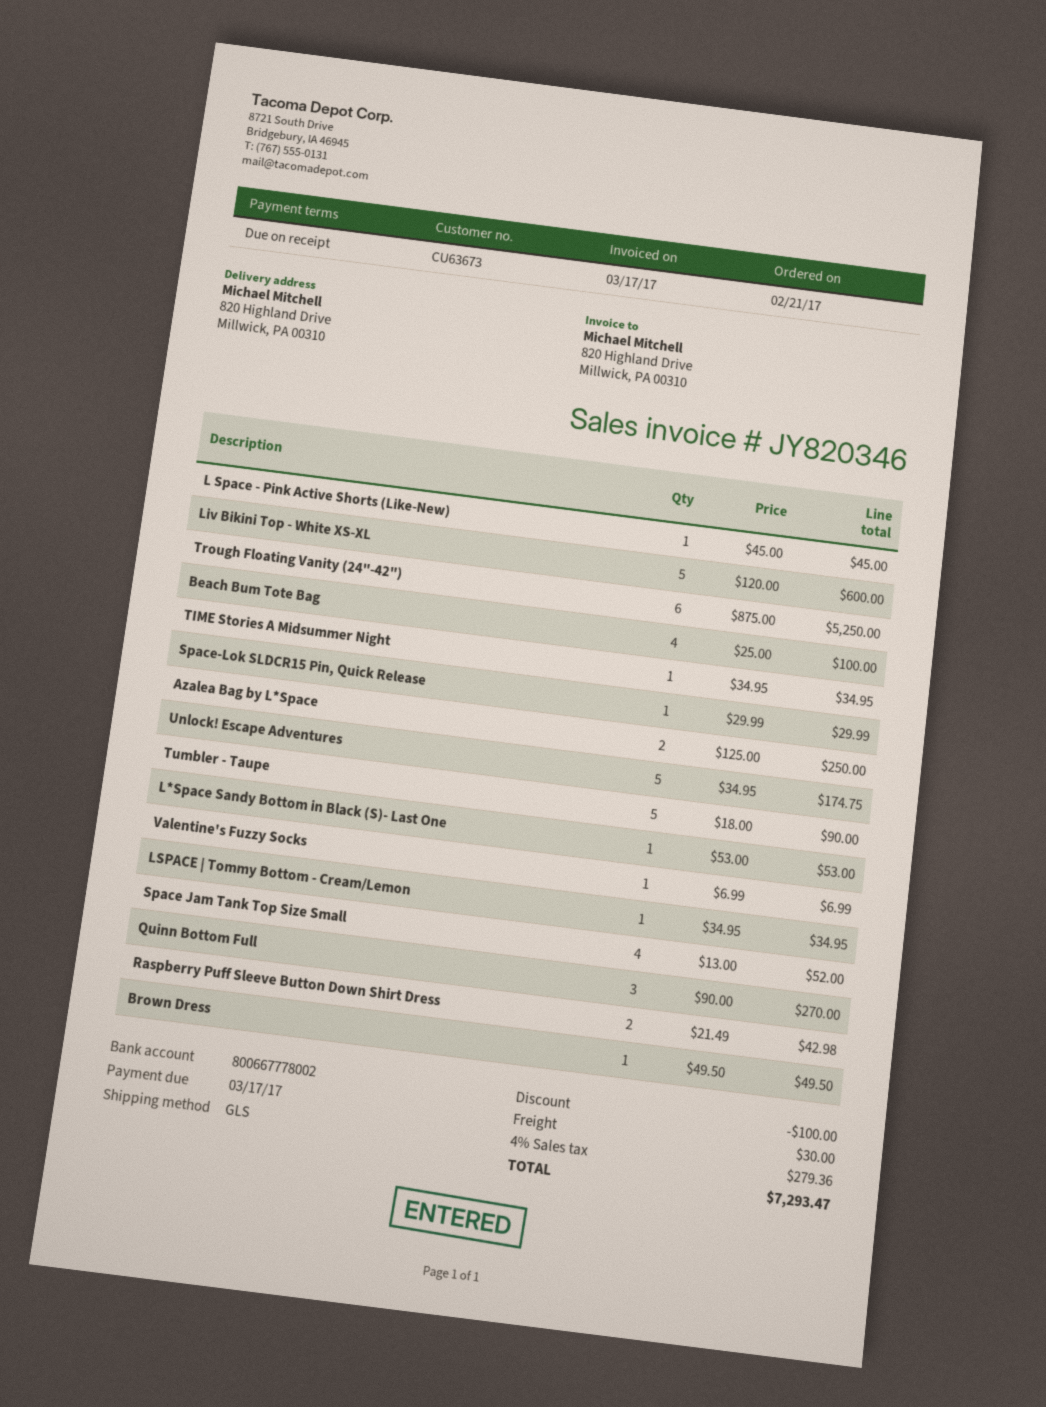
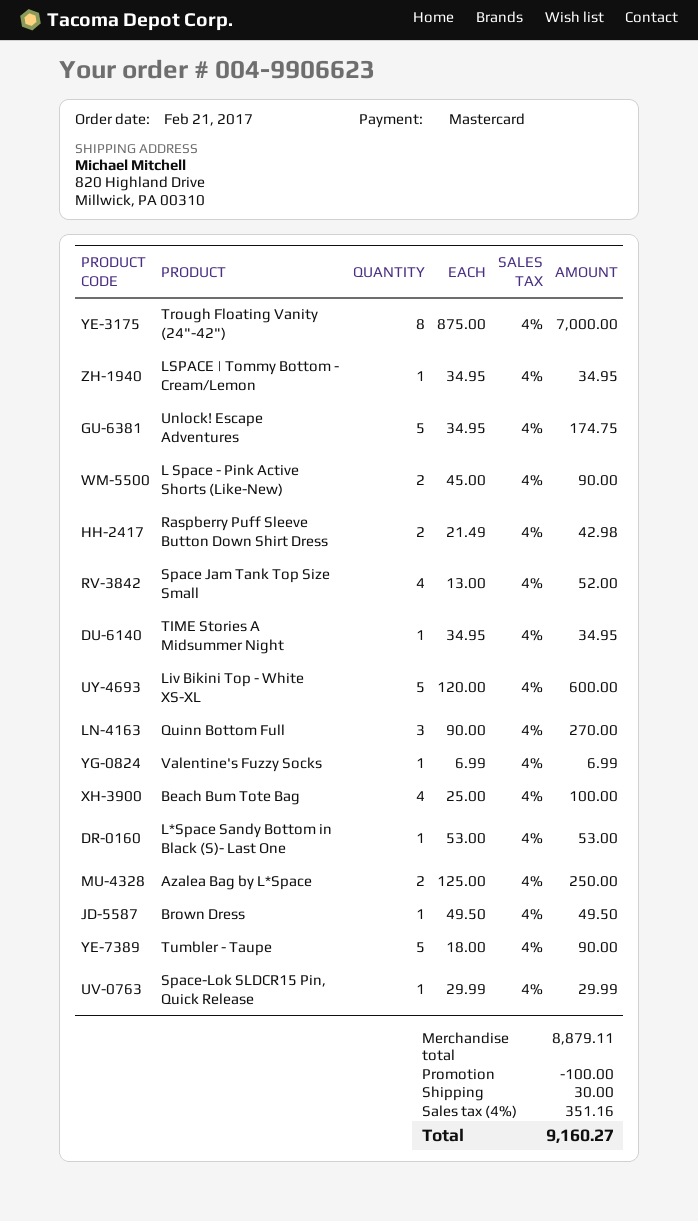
L Space - Pink Active Shorts (Like-New): 1 x 45.00 = 45.00 -> 2 x 45.00 = 90.00
Trough Floating Vanity (24"-42"): 6 x 875.00 = 5250.00 -> 8 x 875.00 = 7000.00
tax: 4% = 279.36 -> 4% = 351.16
total: 7293.47 -> 9160.27

